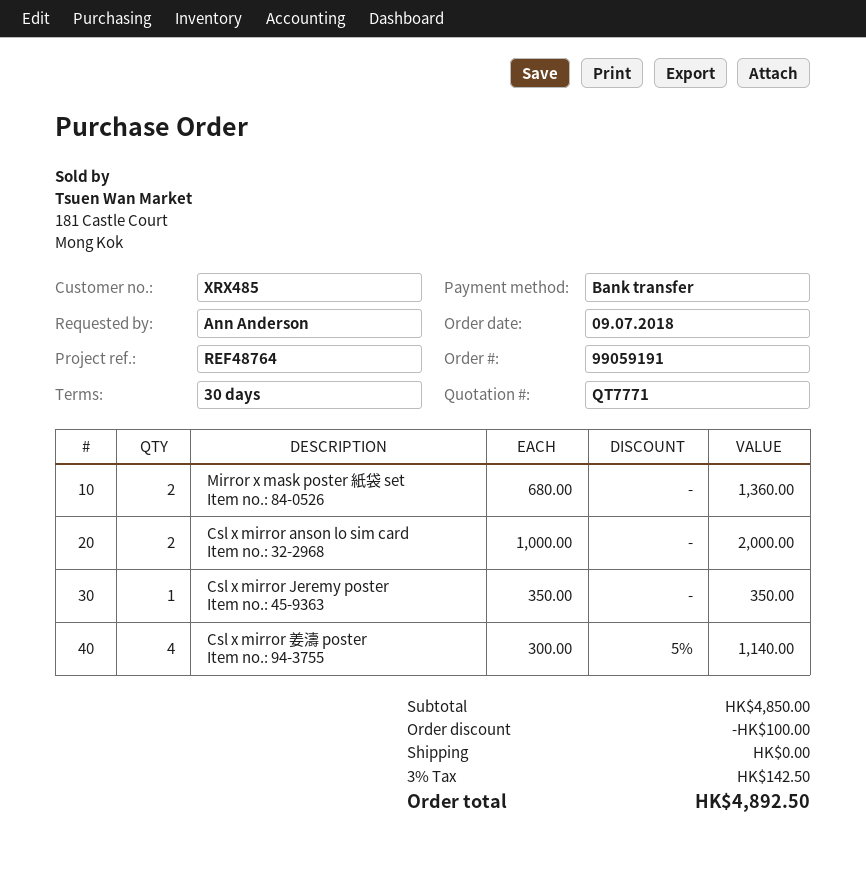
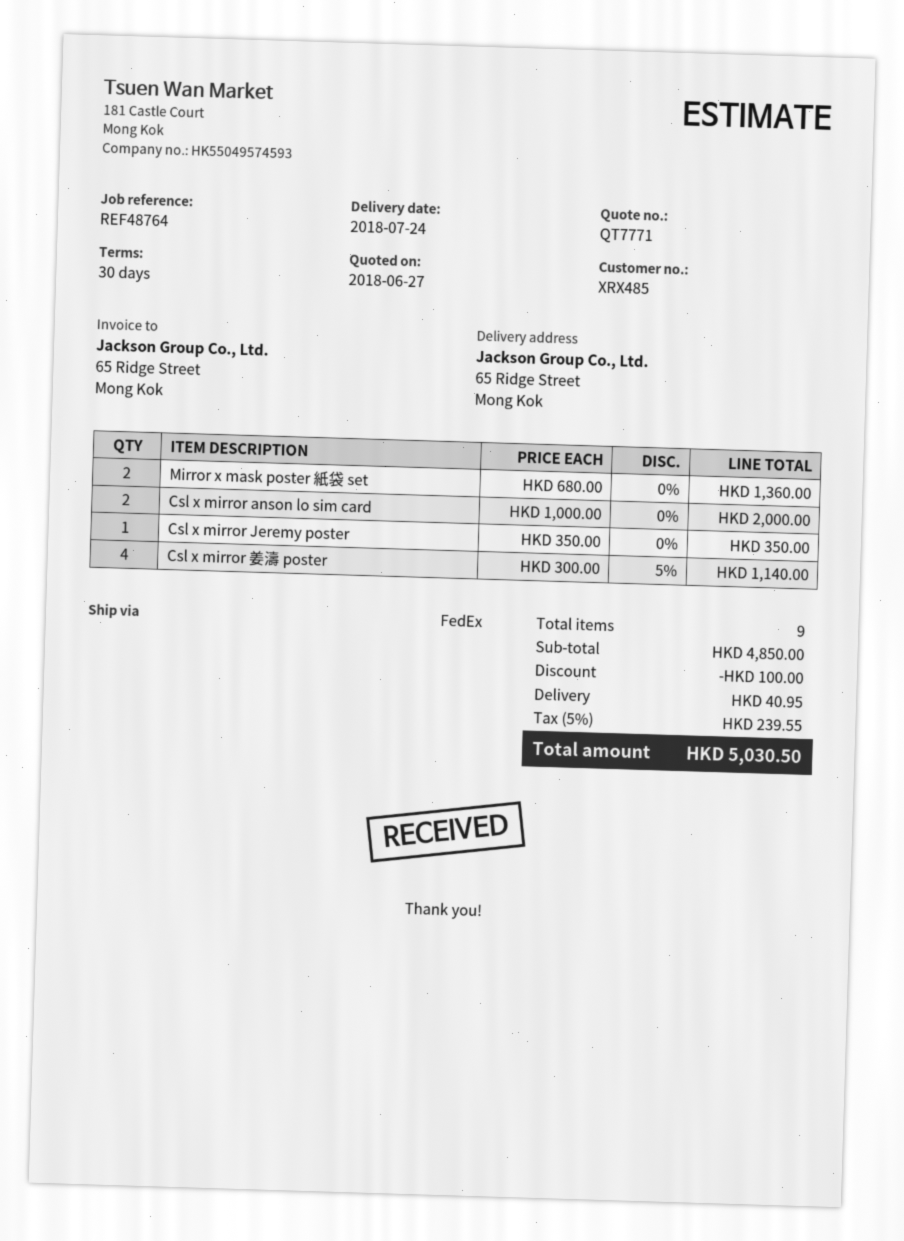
shipping: 0.00 -> 40.95
tax: 3% = 142.50 -> 5% = 239.55
total: 4892.50 -> 5030.50

